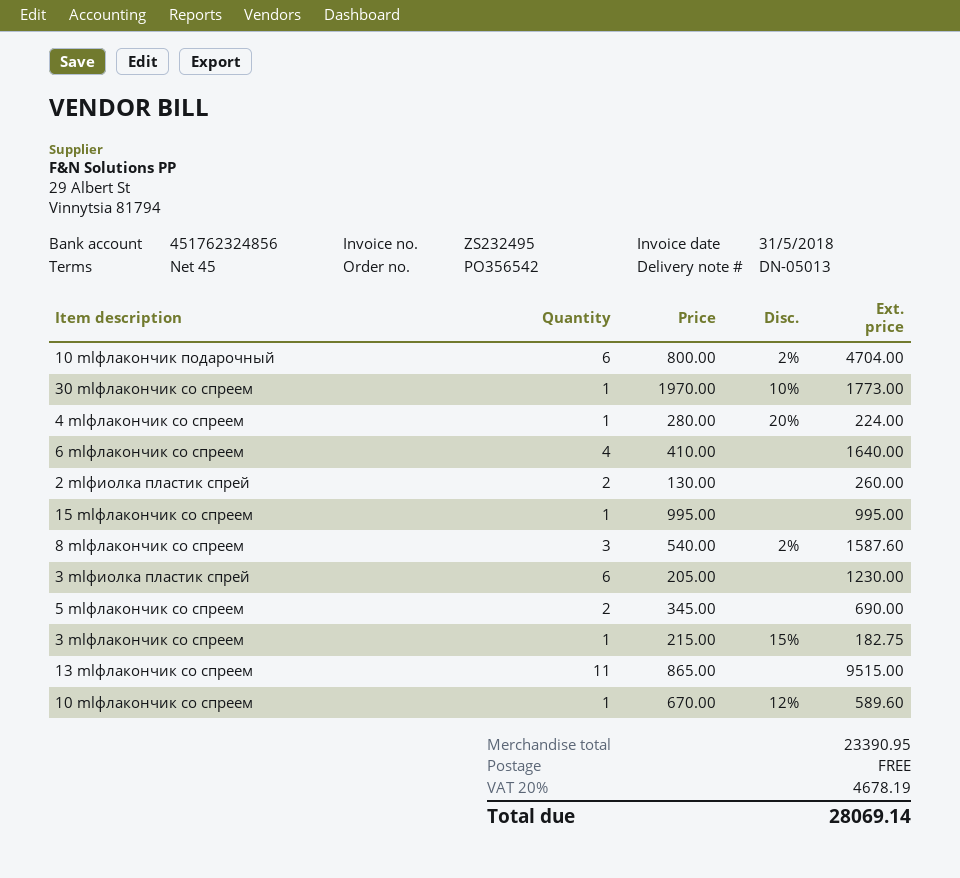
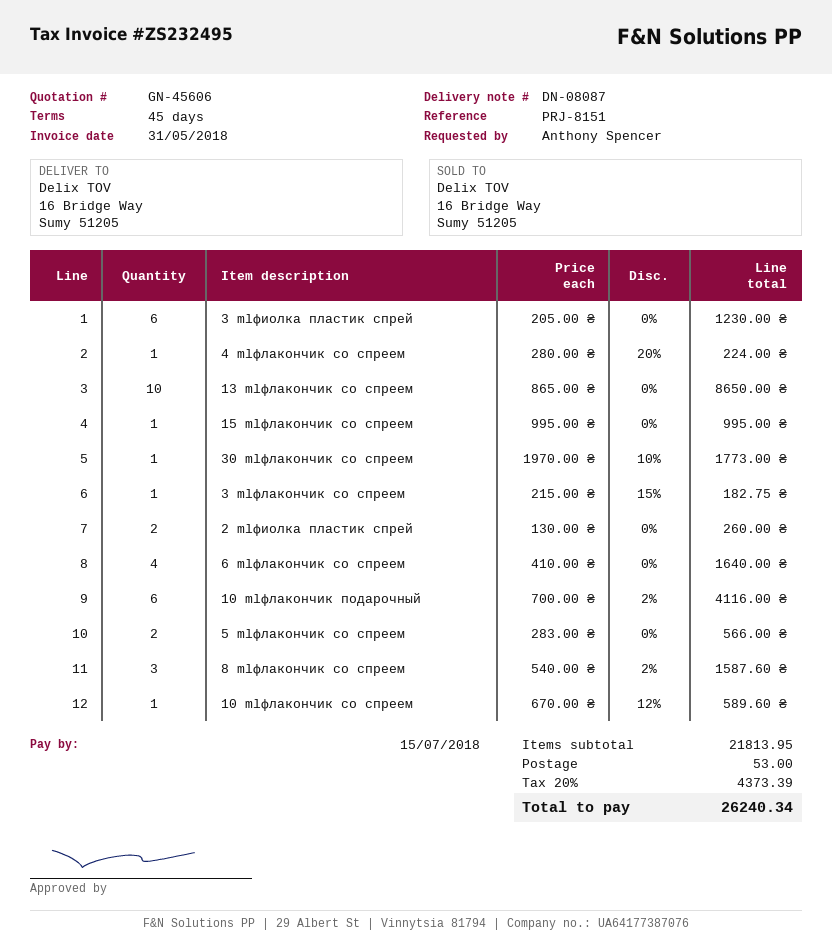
delivery note number: DN-05013 -> DN-08087
10 mlфлакончик подарочный: 6 x 800.00 - 2% = 4704.00 -> 6 x 700.00 - 2% = 4116.00
5 mlфлакончик со спреем: 2 x 345.00 = 690.00 -> 2 x 283.00 = 566.00
13 mlфлакончик со спреем: 11 x 865.00 = 9515.00 -> 10 x 865.00 = 8650.00
subtotal: 23390.95 -> 21813.95
shipping: 0.00 -> 53.00
tax: 20% = 4678.19 -> 20% = 4373.39
total: 28069.14 -> 26240.34

